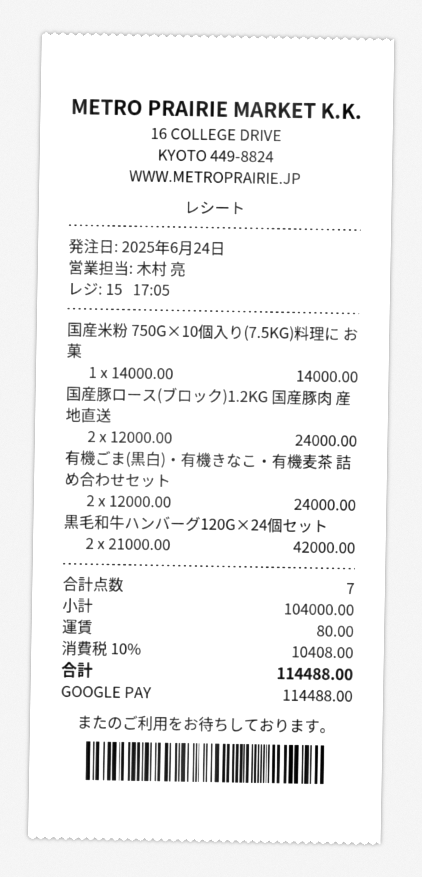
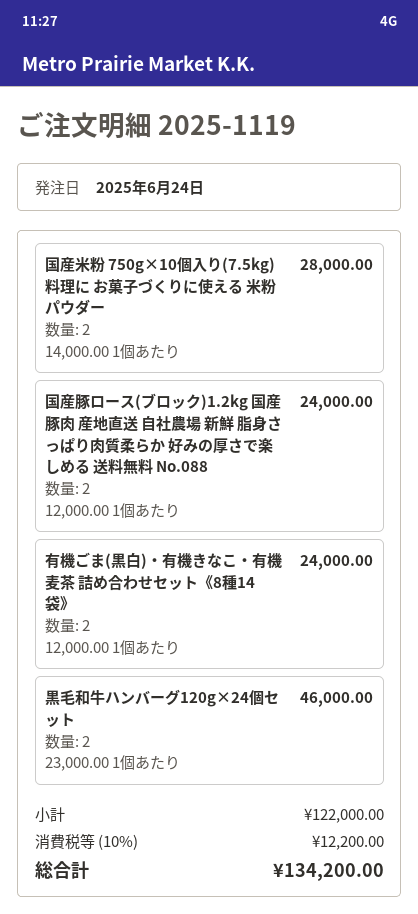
国産米粉 750G×10個入り(7.5KG)料理に お菓: 1 x 14000.00 = 14000.00 -> 2 x 14000.00 = 28000.00
黒毛和牛ハンバーグ120G×24個セット: 2 x 21000.00 = 42000.00 -> 2 x 23000.00 = 46000.00
subtotal: 104000.00 -> 122000.00
shipping: 80.00 -> none
tax: 10% = 10408.00 -> 10% = 12200.00
total: 114488.00 -> 134200.00

